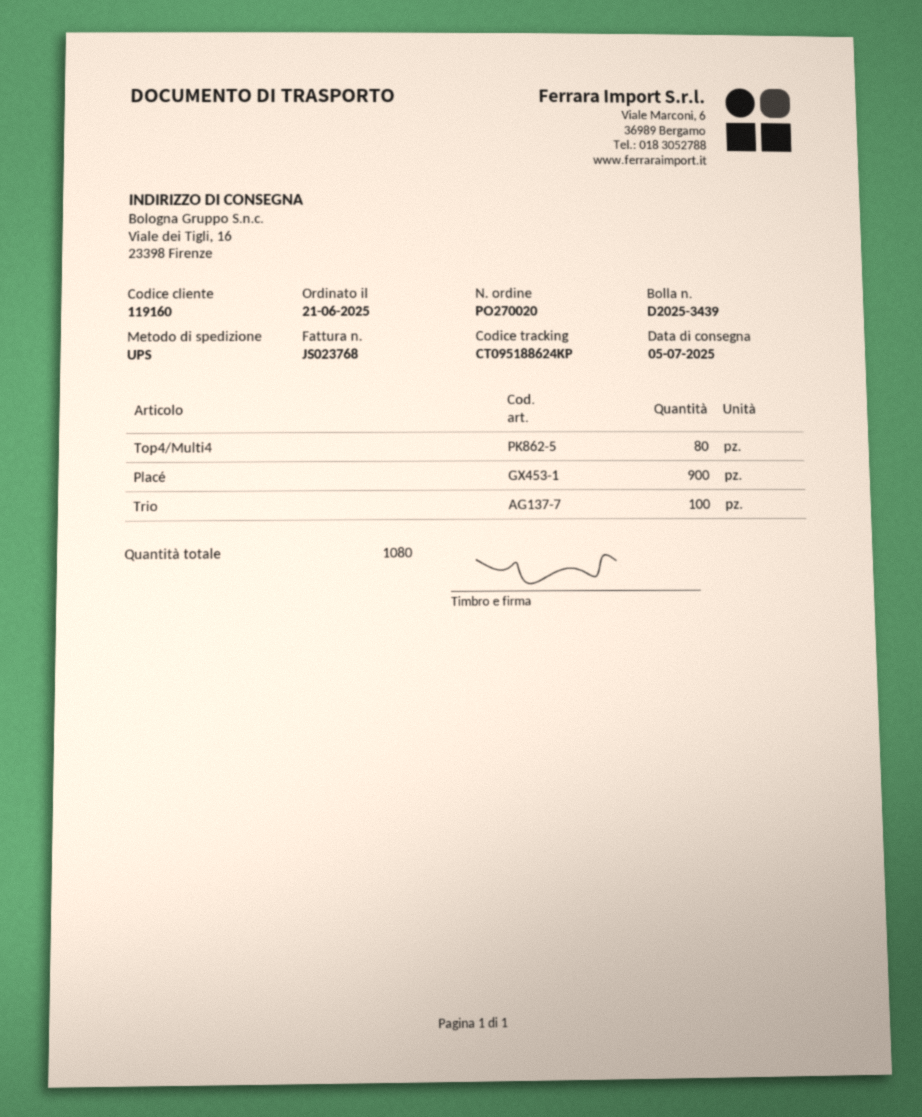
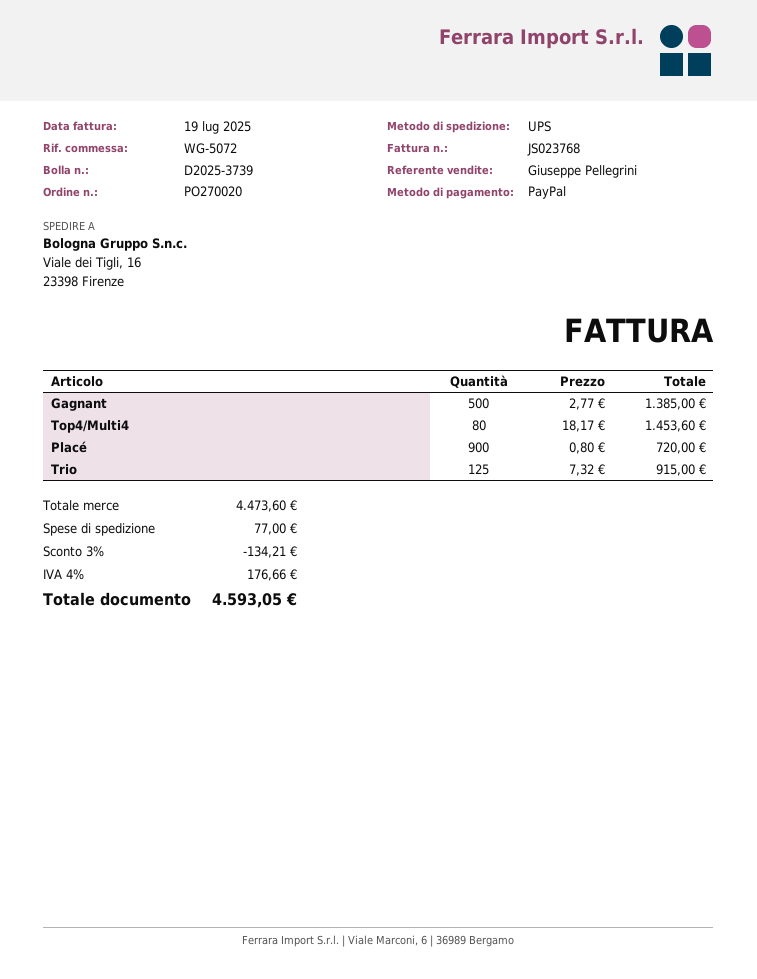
delivery note number: D2025-3439 -> D2025-3739
Trio: 100 -> 125
Gagnant: none -> 500

